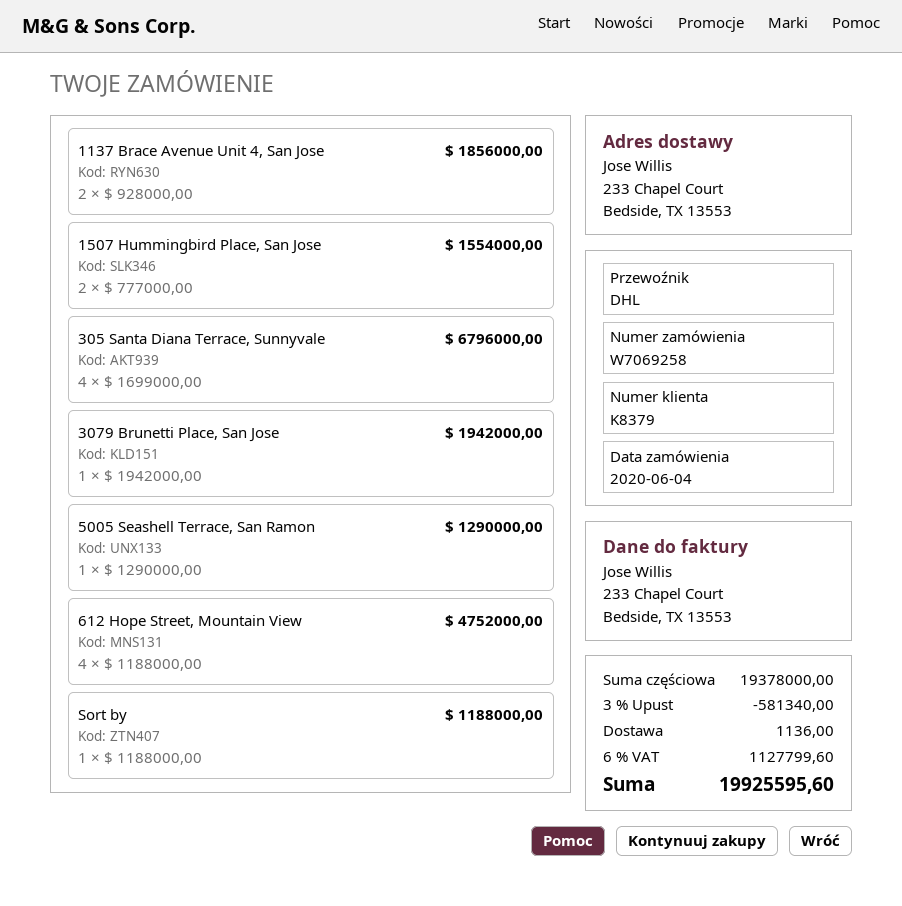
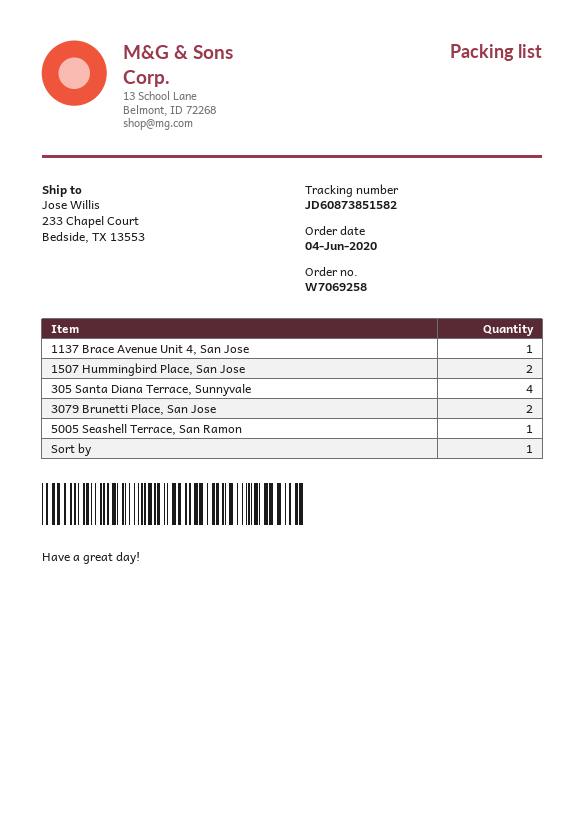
1137 Brace Avenue Unit 4, San Jose: 2 -> 1
3079 Brunetti Place, San Jose: 1 -> 2
612 Hope Street, Mountain View: 4 -> none

